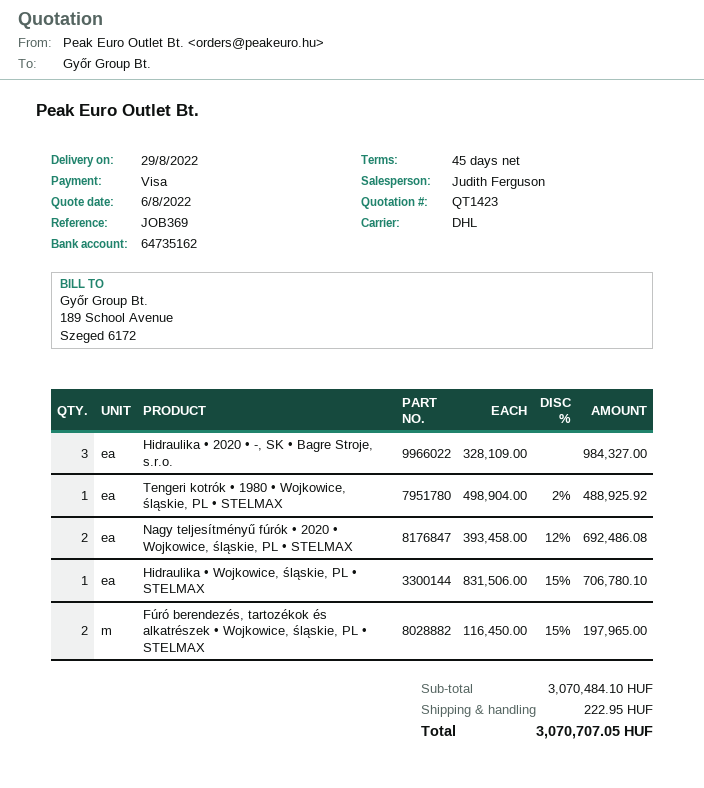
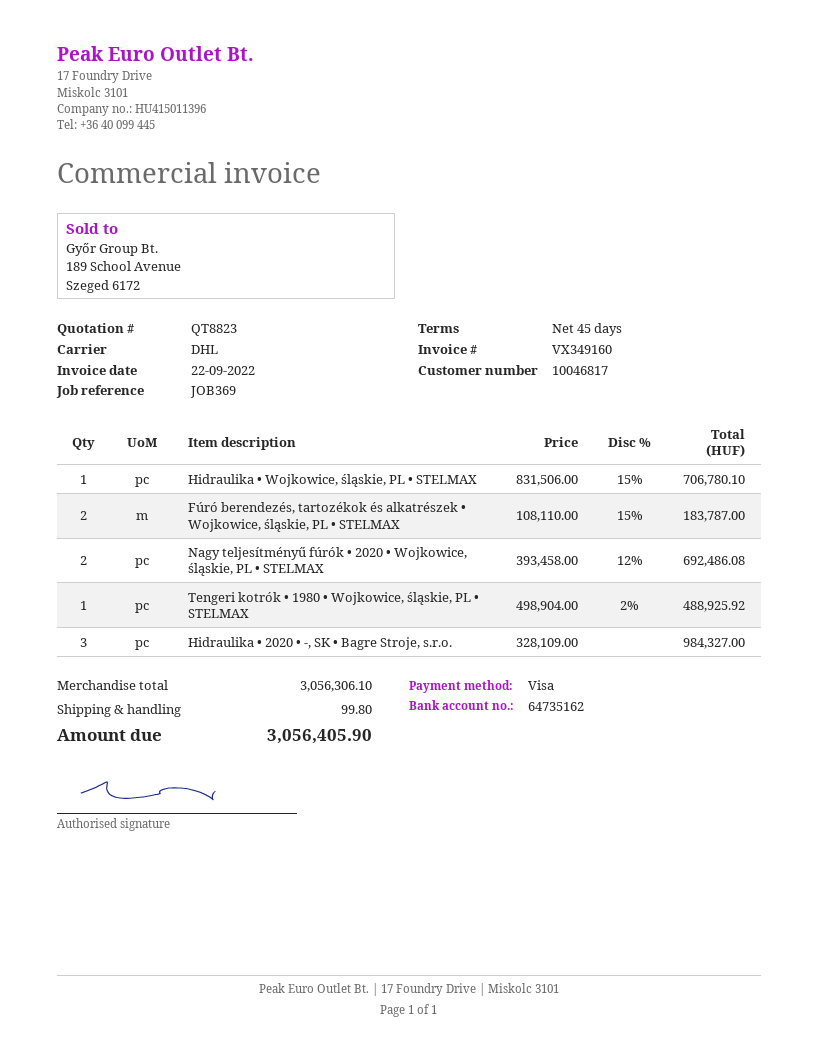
quote number: QT1423 -> QT8823
Fúró berendezés, tartozékok és alkatrészek • Wojkowice, śląskie, PL • STELMAX: 2 x 116450.00 - 15% = 197965.00 -> 2 x 108110.00 - 15% = 183787.00
subtotal: 3070484.10 -> 3056306.10
shipping: 222.95 -> 99.80
total: 3070707.05 -> 3056405.90

